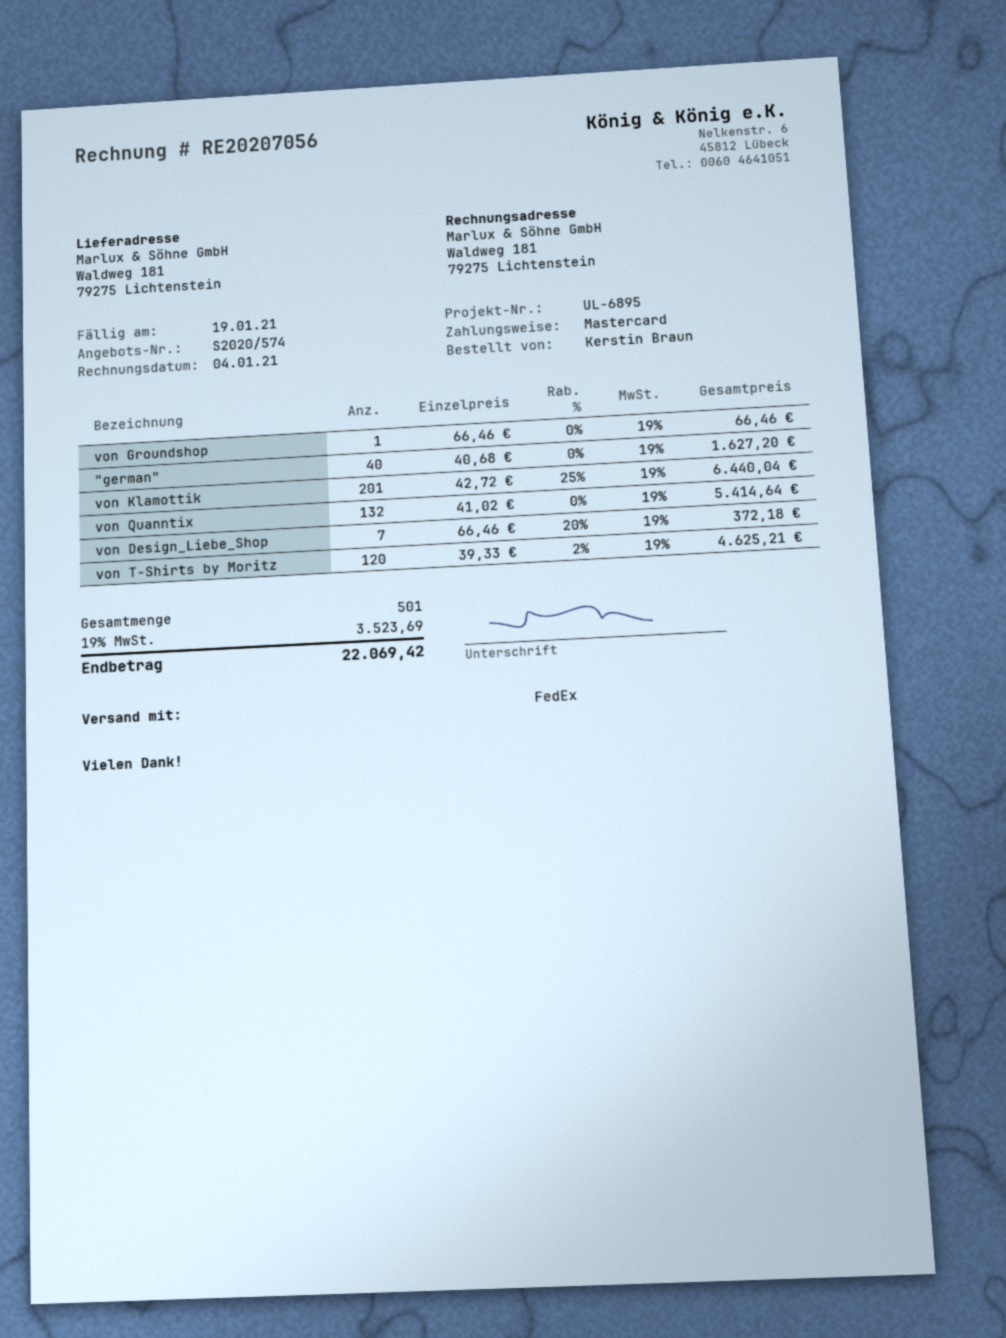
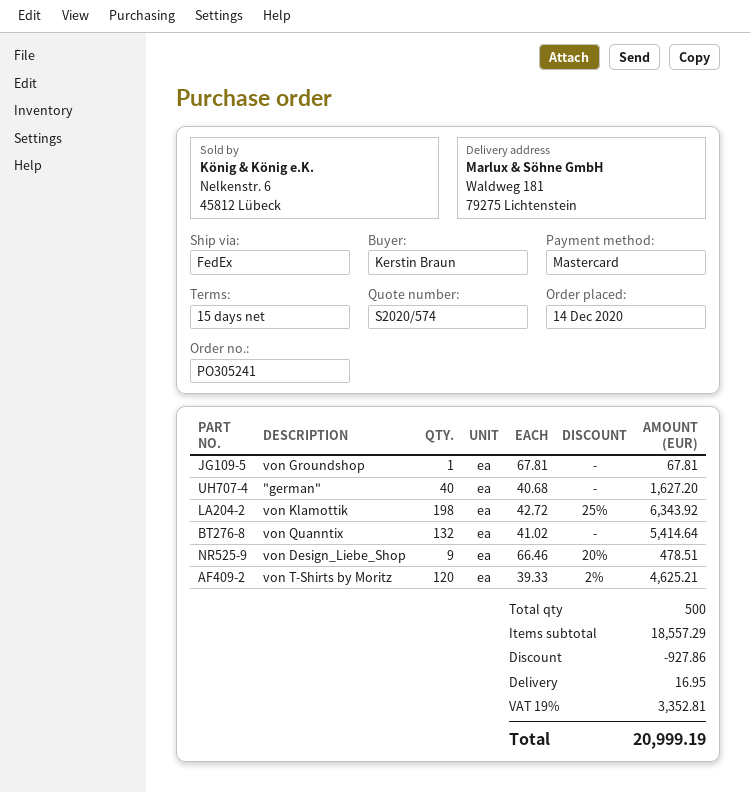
von Groundshop: 1 x 66.46 = 66.46 -> 1 x 67.81 = 67.81
von Klamottik: 201 x 42.72 - 25% = 6440.04 -> 198 x 42.72 - 25% = 6343.92
von Design_Liebe_Shop: 7 x 66.46 - 20% = 372.18 -> 9 x 66.46 - 20% = 478.51
total quantity: 501 -> 500
discount: none -> 927.86
shipping: none -> 16.95
tax: 19% = 3523.69 -> 19% = 3352.81
total: 22069.42 -> 20999.19

